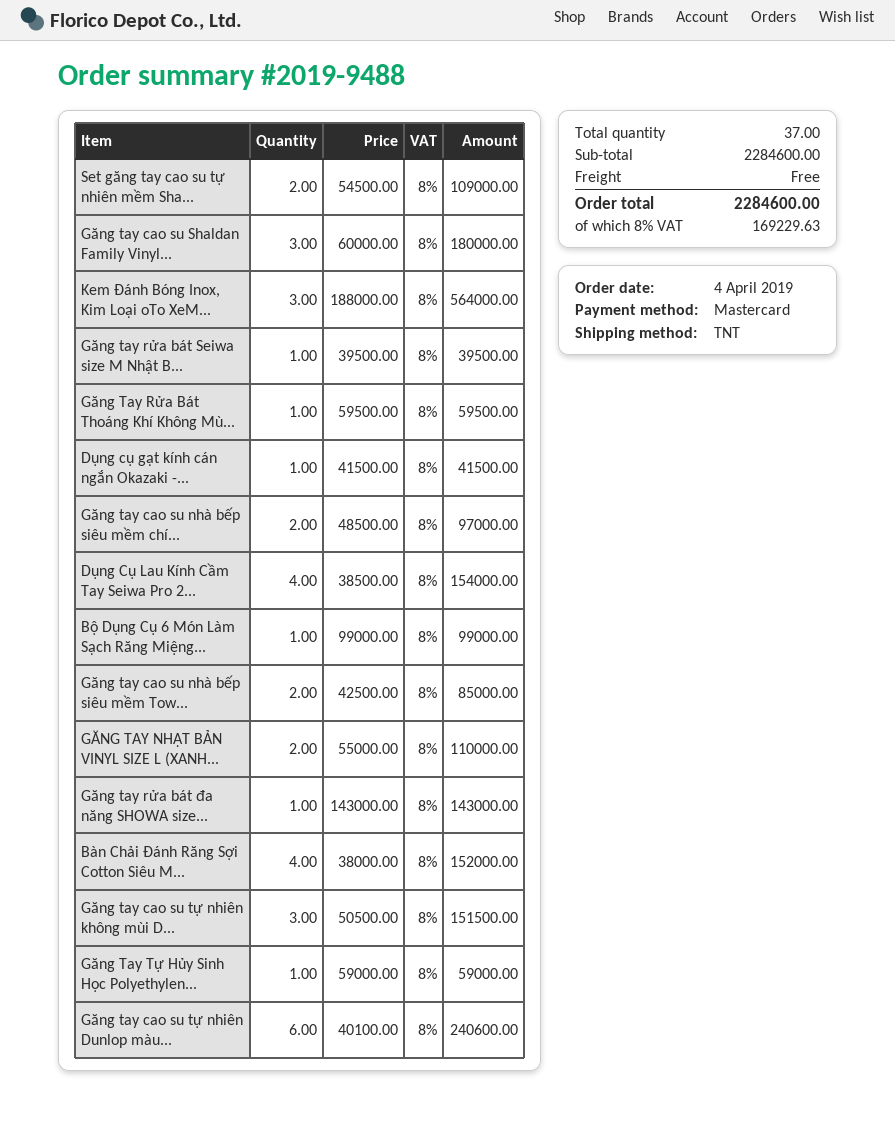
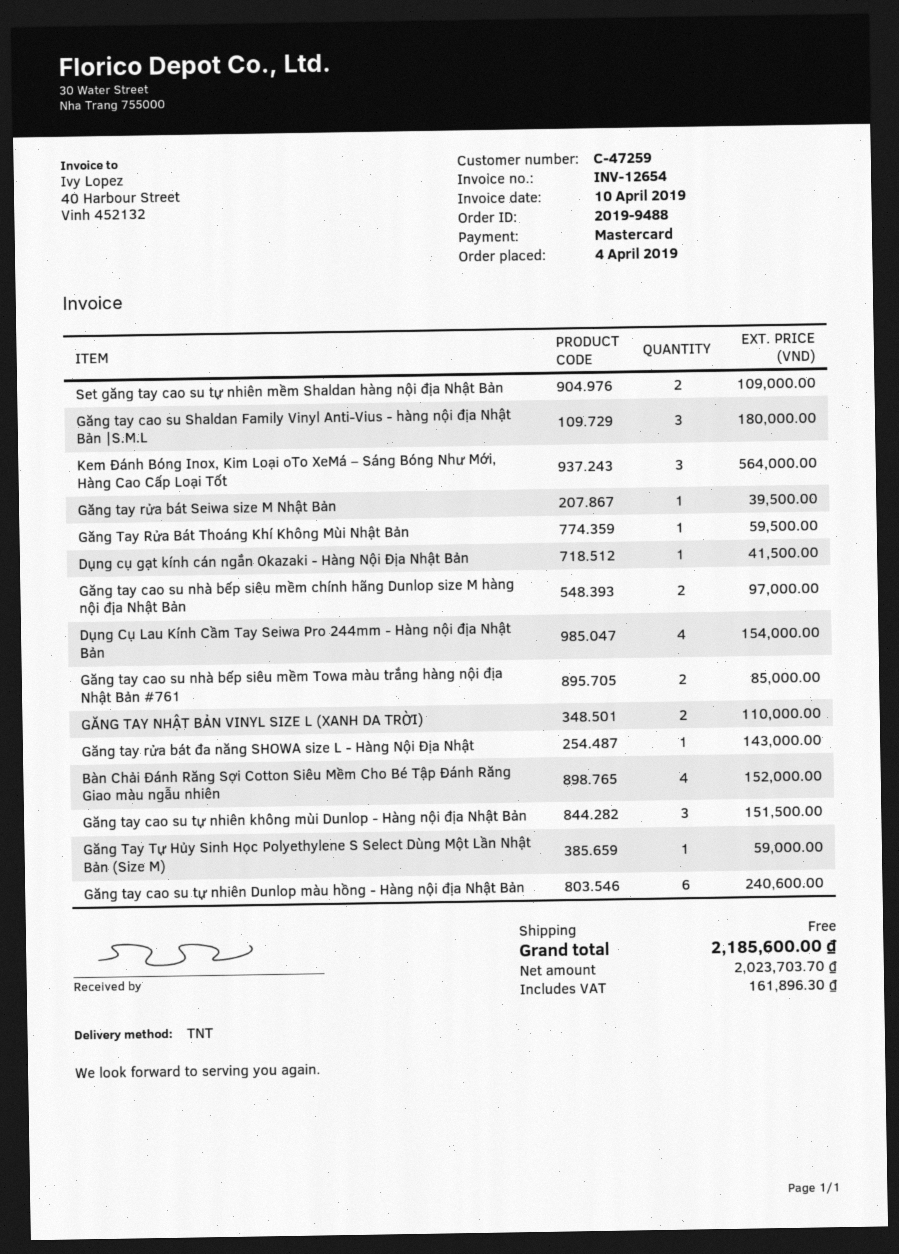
Bộ Dụng Cụ 6 Món Làm Sạch Răng Miệng...: 1 for 99000.00 -> none
tax: 169229.63 -> 161896.30
total: 2284600.00 -> 2185600.00

